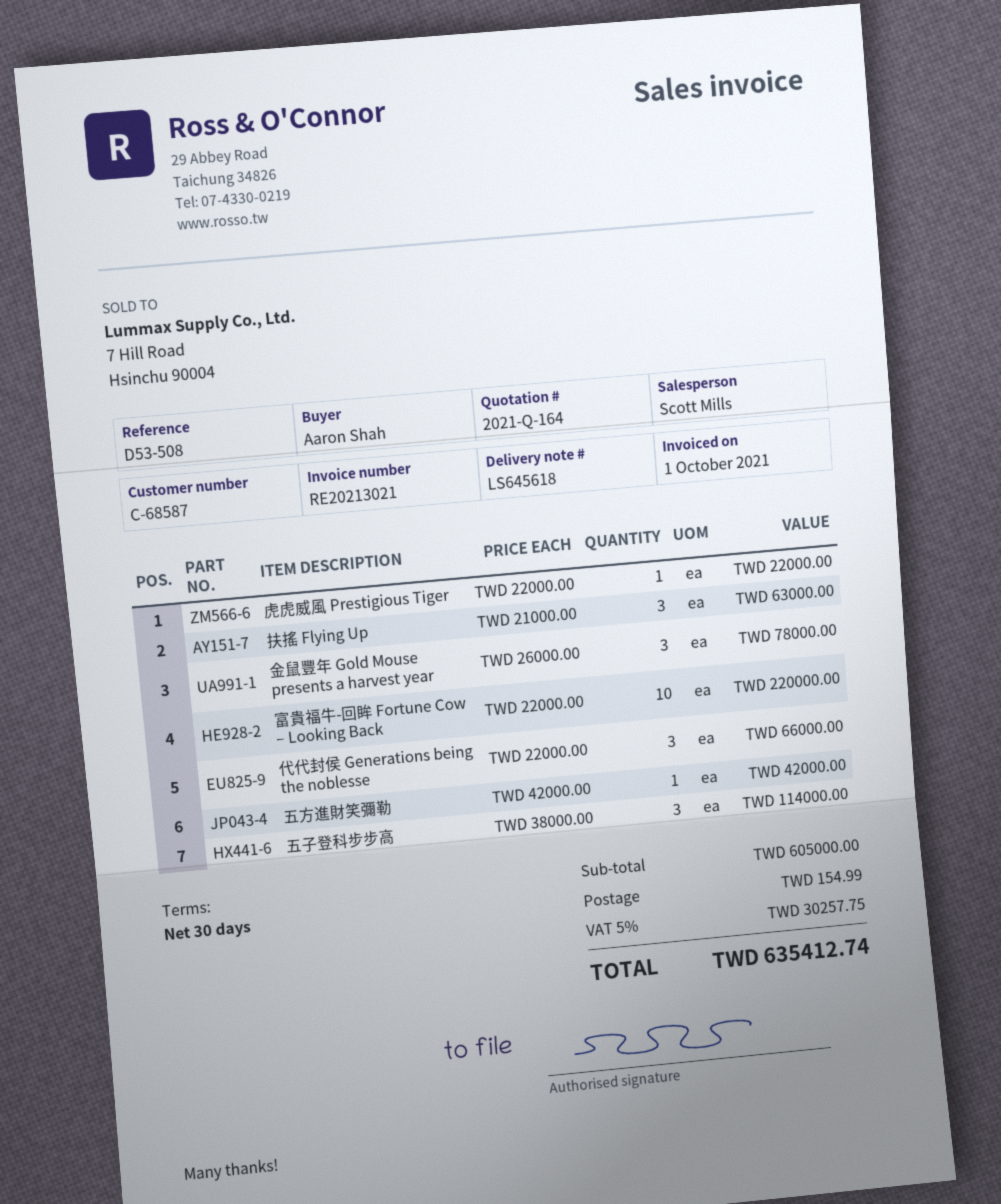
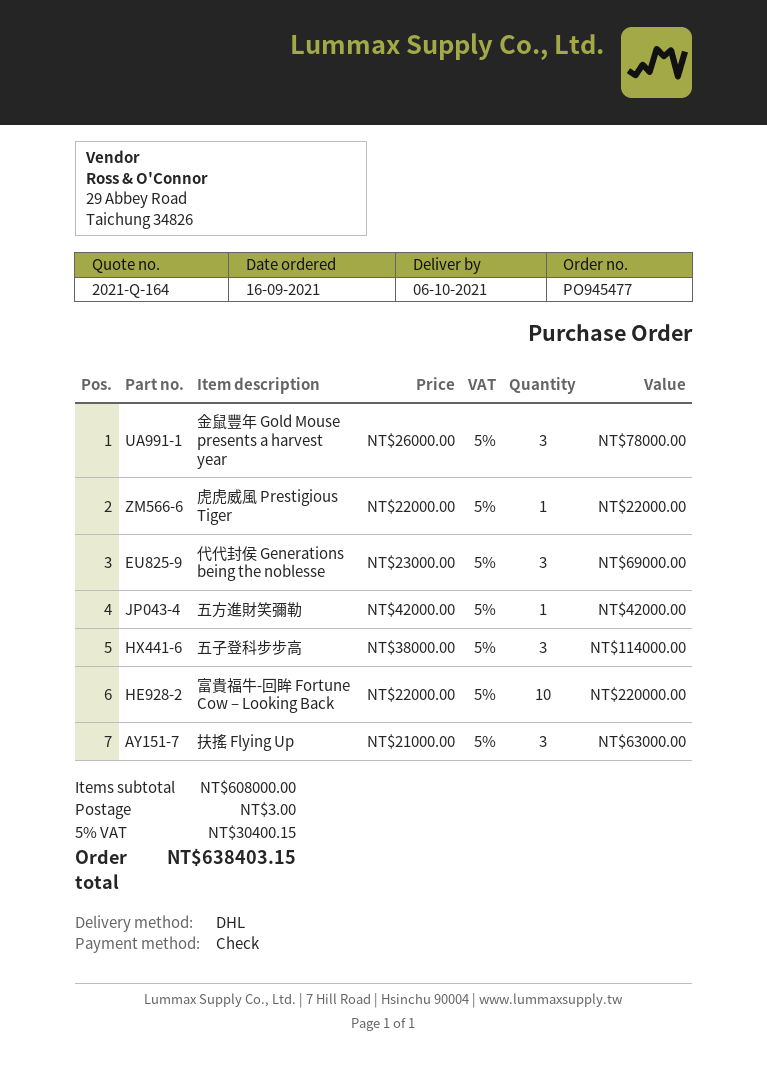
代代封侯 Generations being the noblesse: 3 x 22000.00 = 66000.00 -> 3 x 23000.00 = 69000.00
subtotal: 605000.00 -> 608000.00
shipping: 154.99 -> 3.00
tax: 5% = 30257.75 -> 5% = 30400.15
total: 635412.74 -> 638403.15

